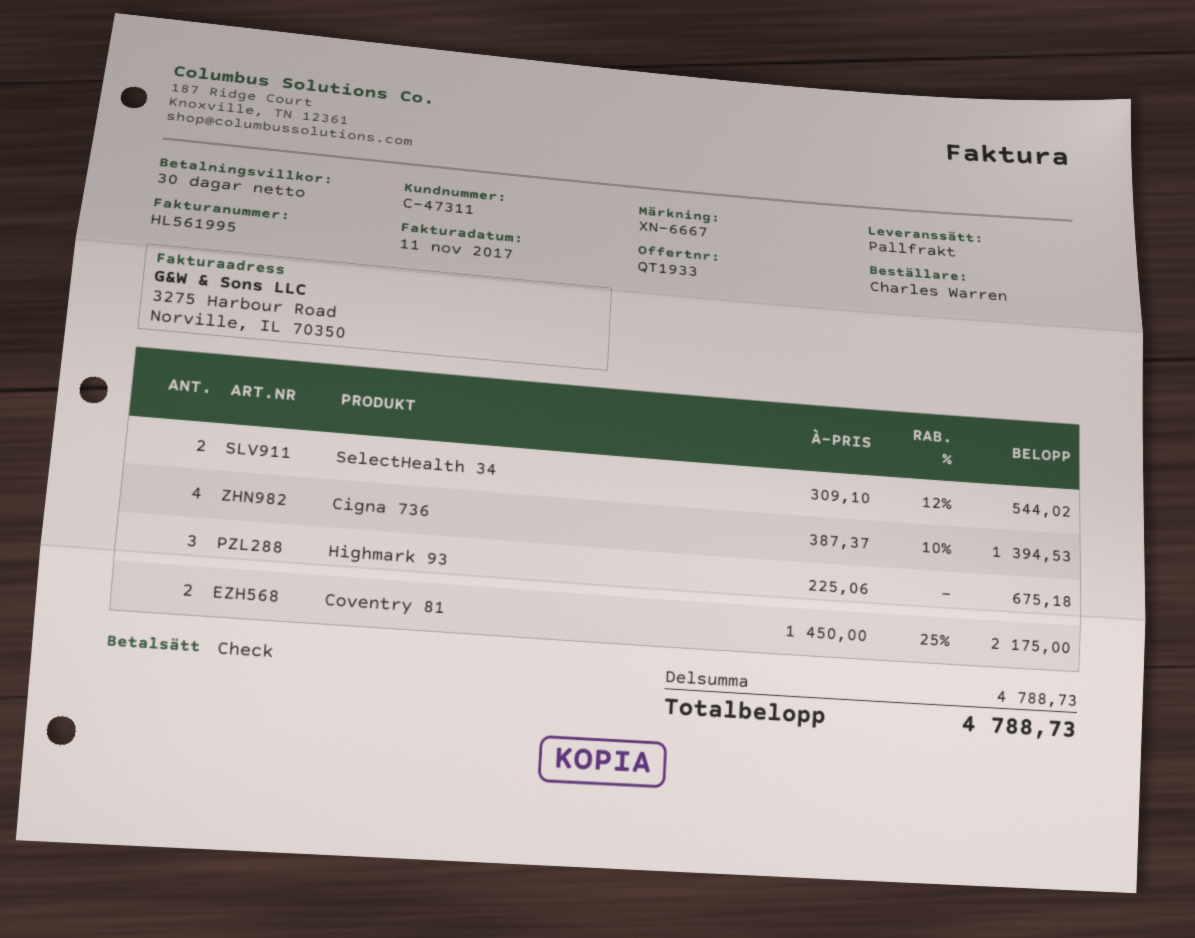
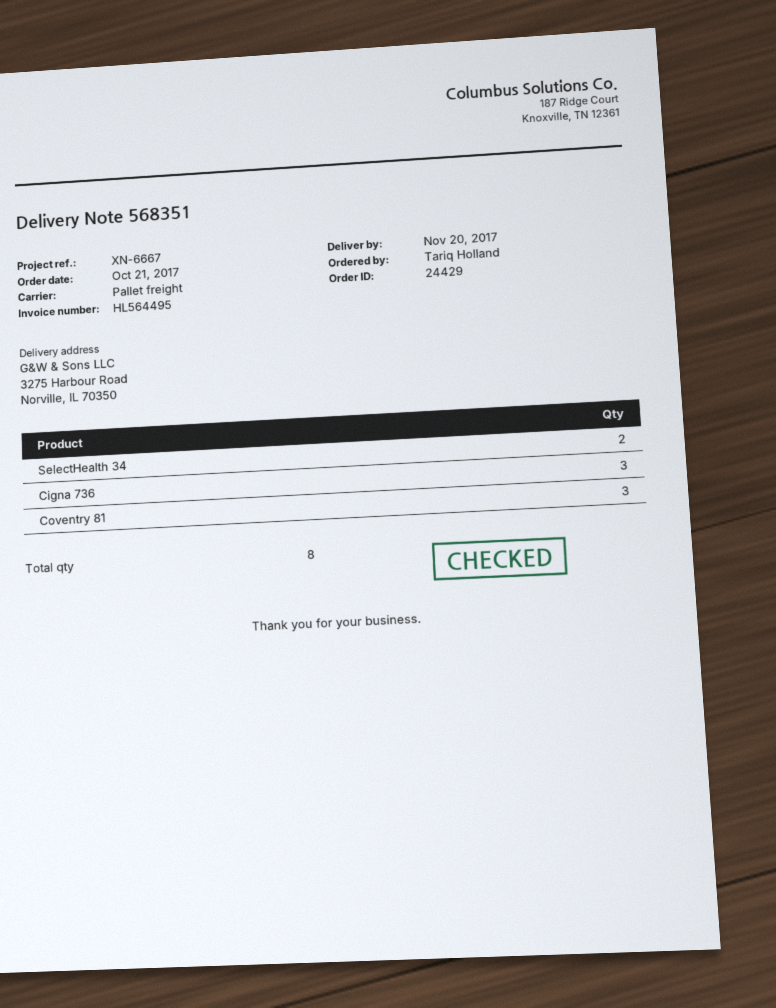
invoice number: HL561995 -> HL564495
ordered by: Charles Warren -> Tariq Holland
Cigna 736: 4 -> 3
Highmark 93: 3 -> none
Coventry 81: 2 -> 3

